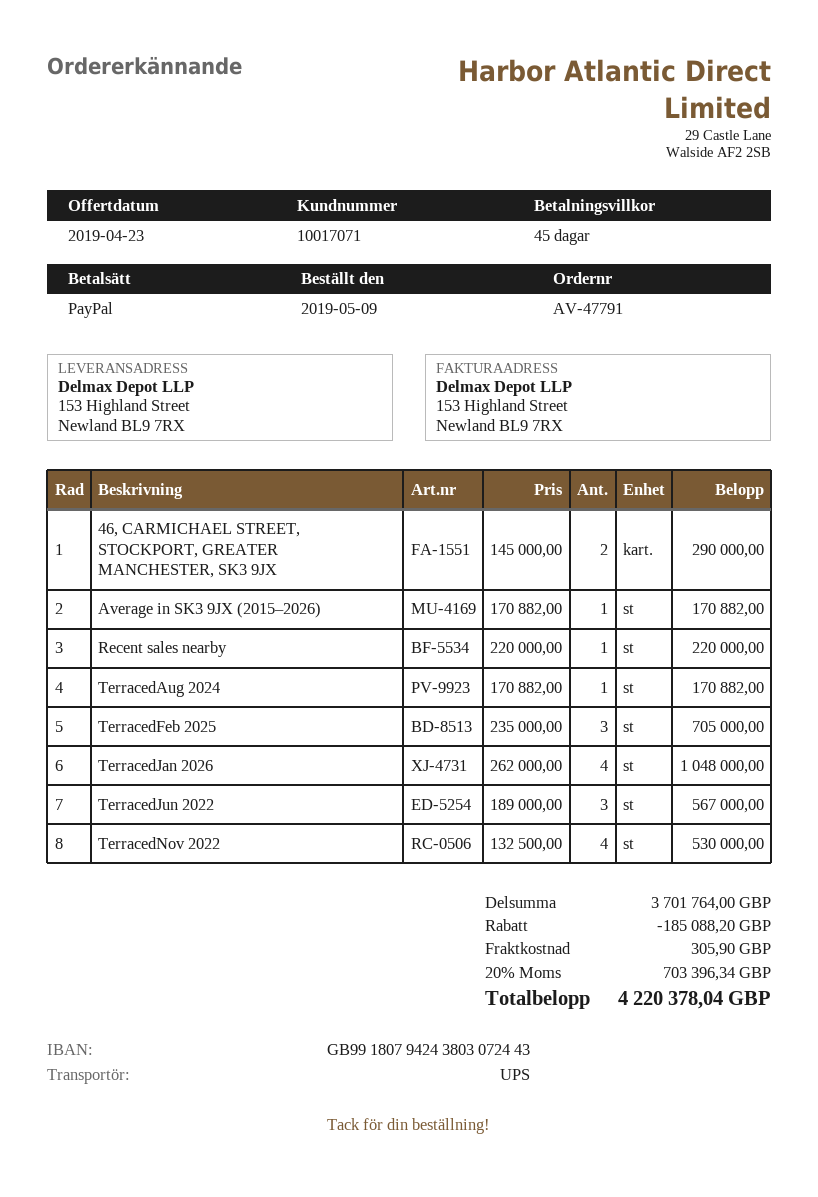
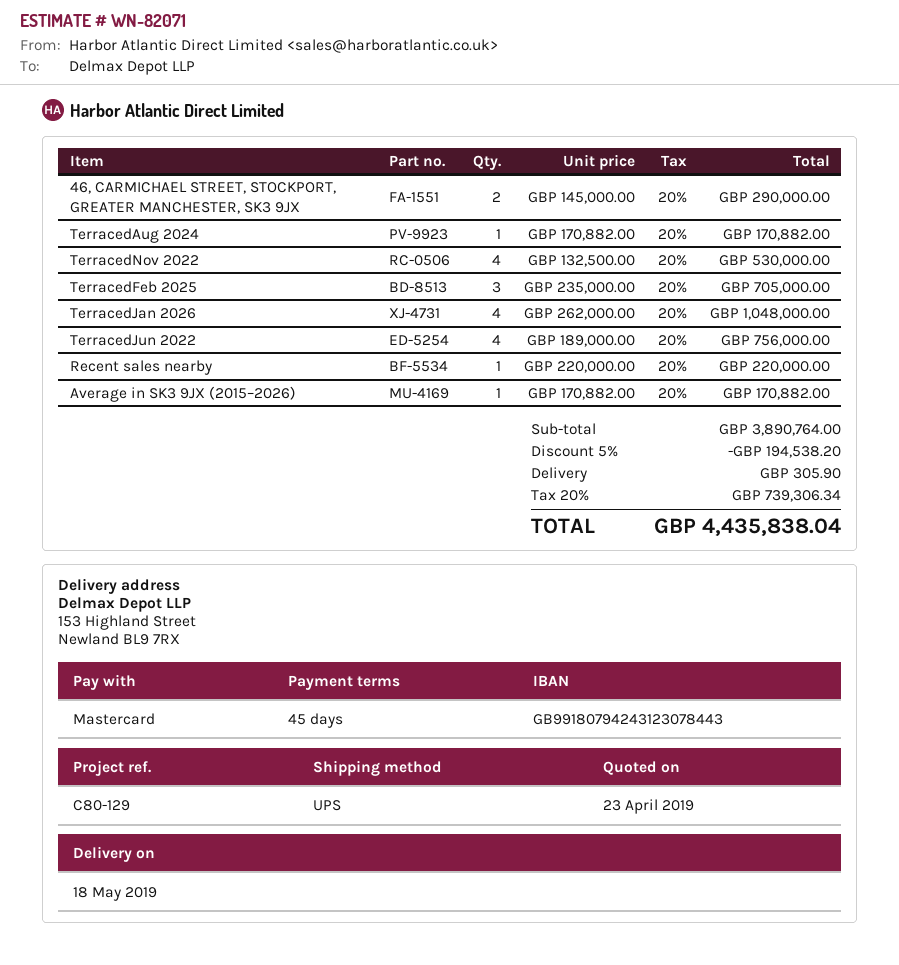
payment method: PayPal -> Mastercard
bank account: GB99180794243803072443 -> GB99180794243123078443
TerracedJun 2022: 3 x 189000.00 = 567000.00 -> 4 x 189000.00 = 756000.00
subtotal: 3701764.00 -> 3890764.00
discount: 185088.20 -> 194538.20
tax: 20% = 703396.34 -> 20% = 739306.34
total: 4220378.04 -> 4435838.04

